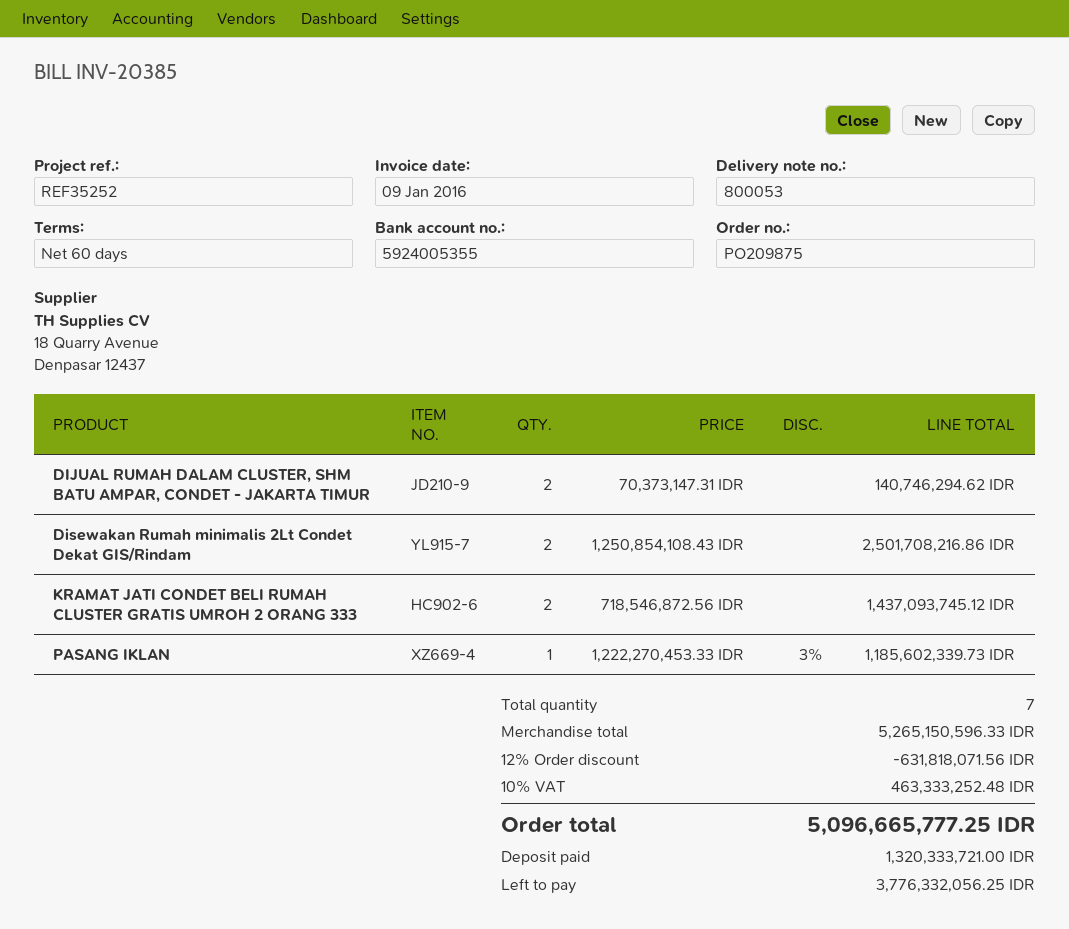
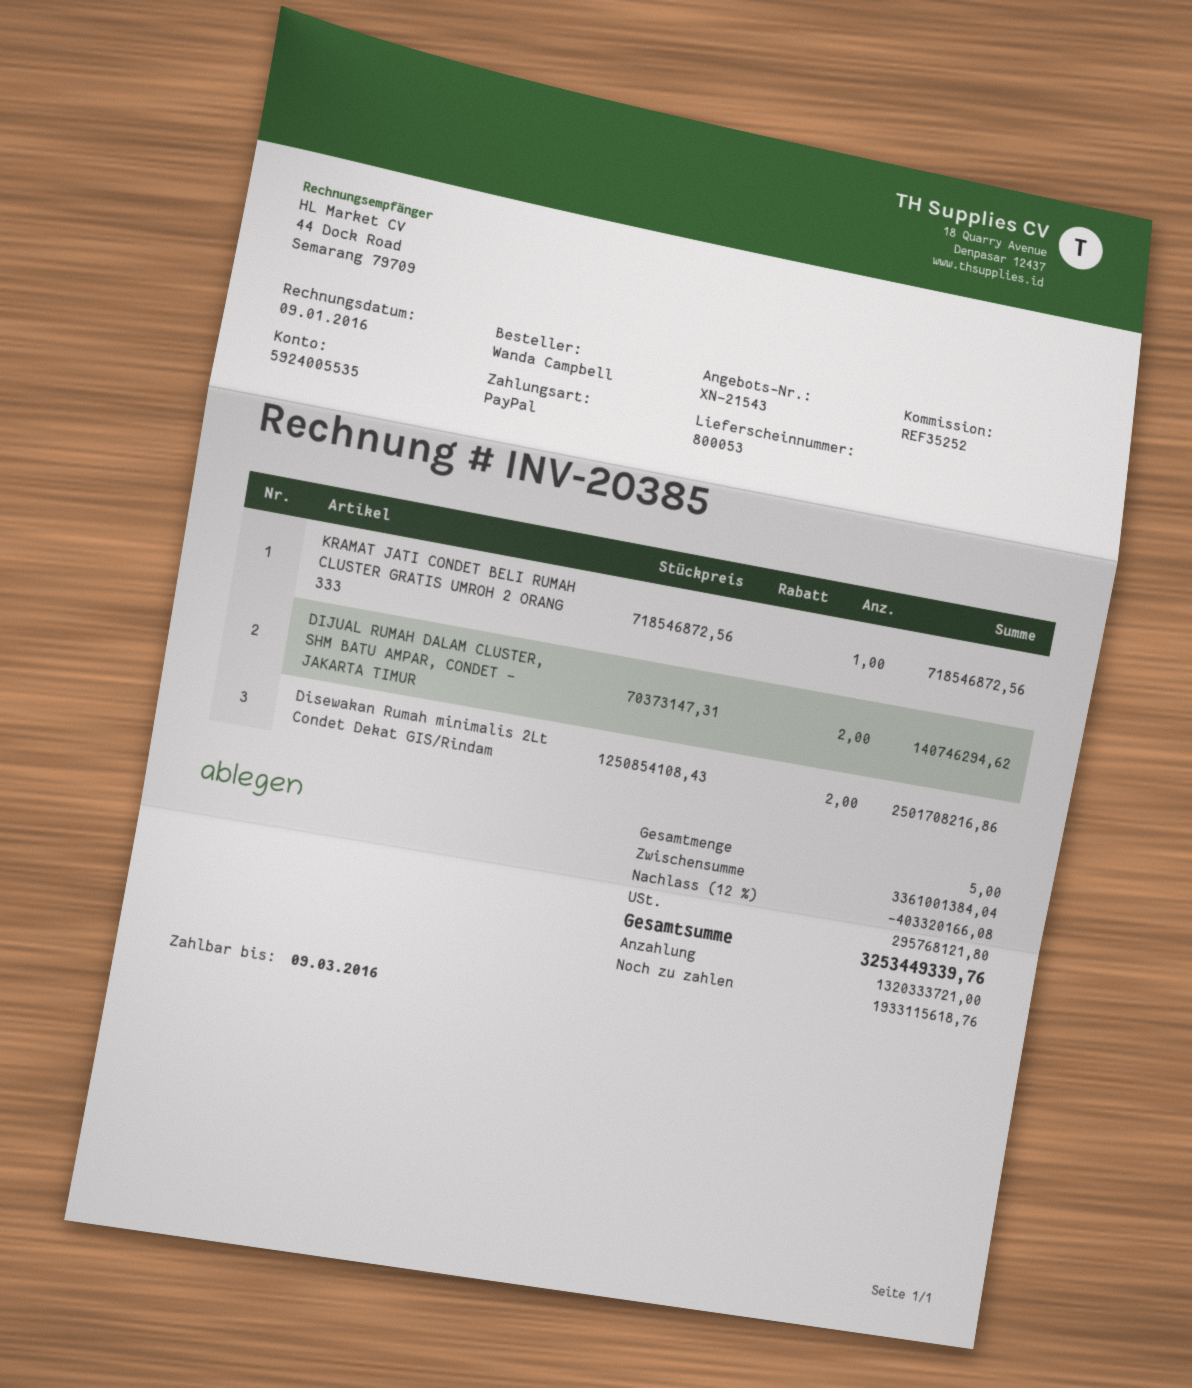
bank account: 5924005355 -> 5924005535
KRAMAT JATI CONDET BELI RUMAH CLUSTER GRATIS UMROH 2 ORANG 333: 2 x 718546872.56 = 1437093745.12 -> 1 x 718546872.56 = 718546872.56
PASANG IKLAN: 1 x 1222270453.33 - 3% = 1185602339.73 -> none
total quantity: 7 -> 5
subtotal: 5265150596.33 -> 3361001384.04
discount: 12% = 631818071.56 -> 12% = 403320166.08
tax: 463333252.48 -> 295768121.80
total: 5096665777.25 -> 3253449339.76
balance: 3776332056.25 -> 1933115618.76

